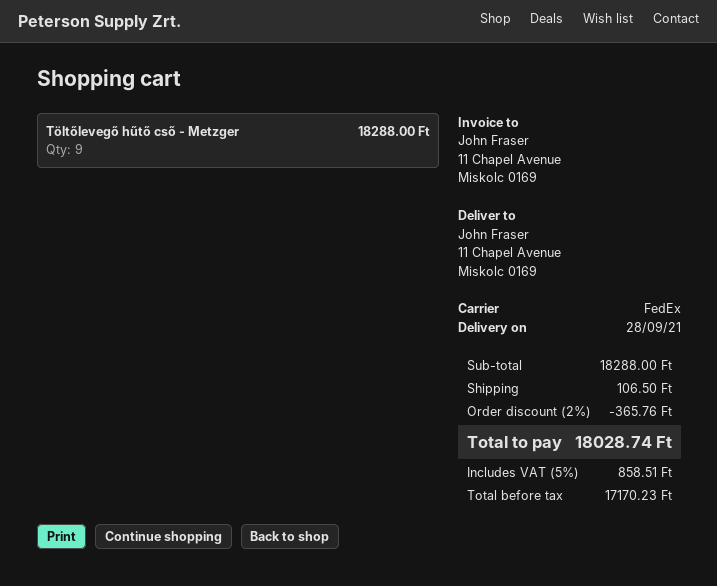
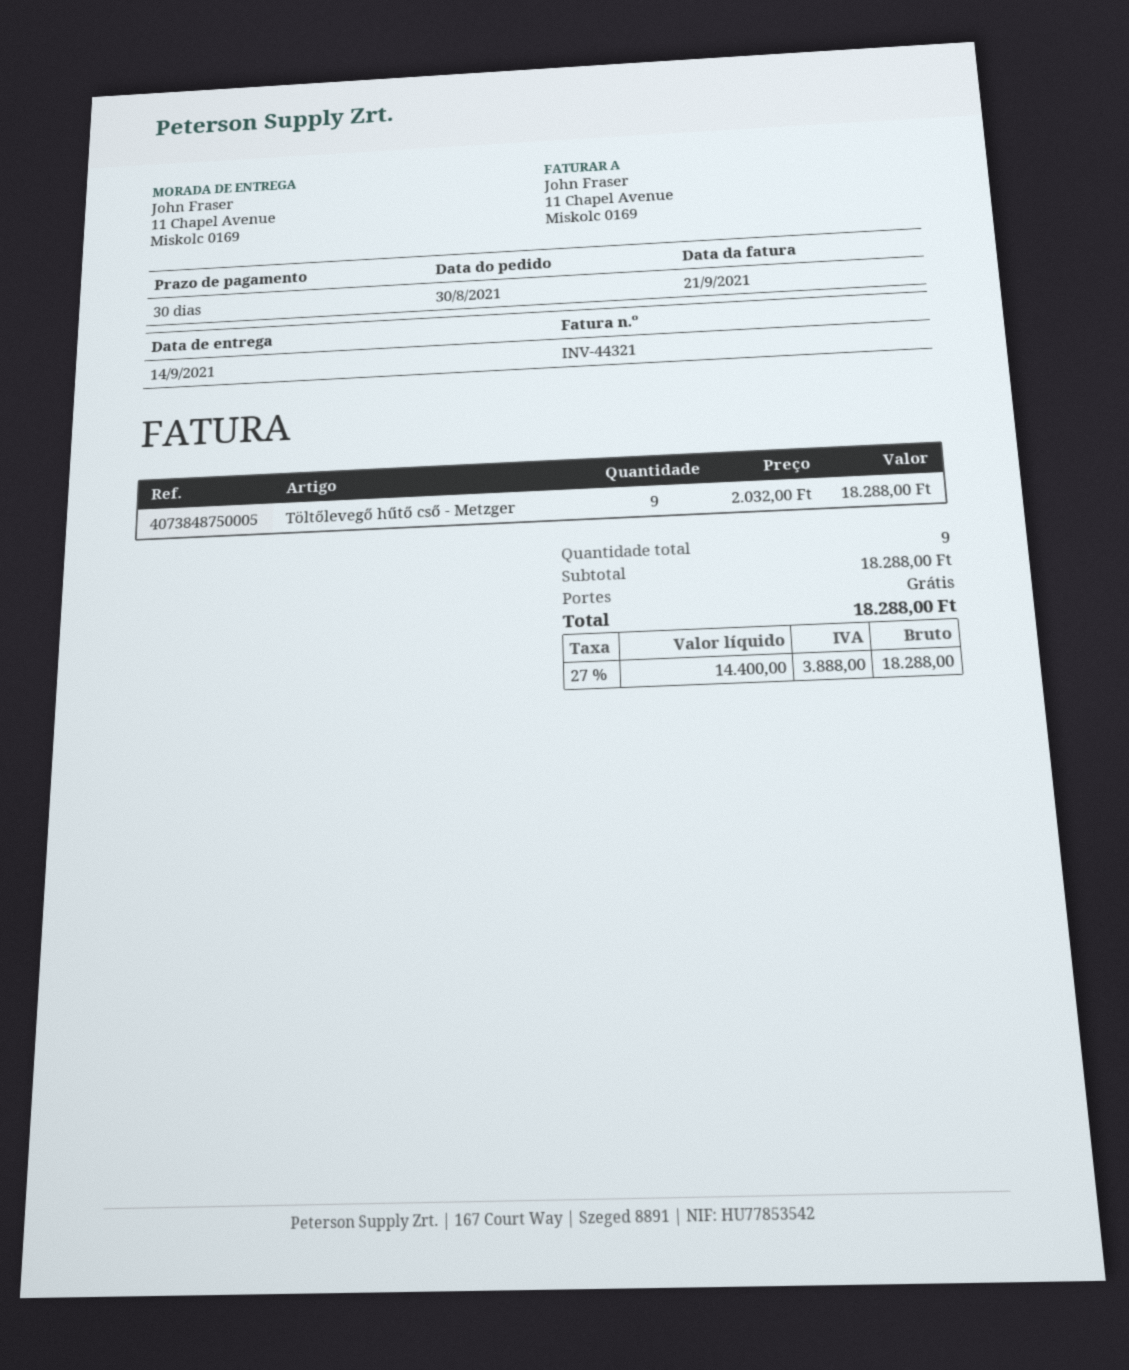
delivery date: 2021-09-28 -> 2021-09-14
discount: 2% = 365.76 -> none
shipping: 106.50 -> 0.00
net: 17170.23 -> 14400.00
tax: 5% = 858.51 -> 27% = 3888.00
total: 18028.74 -> 18288.00

